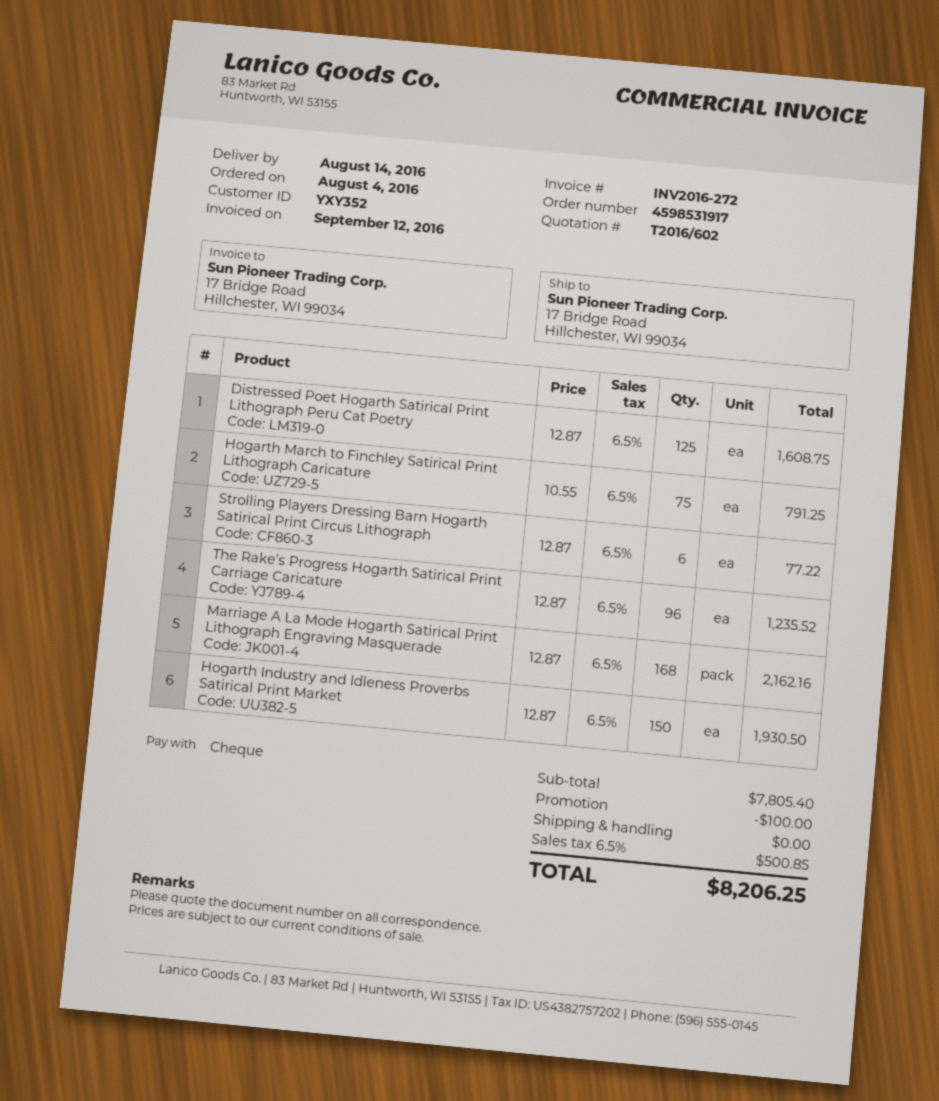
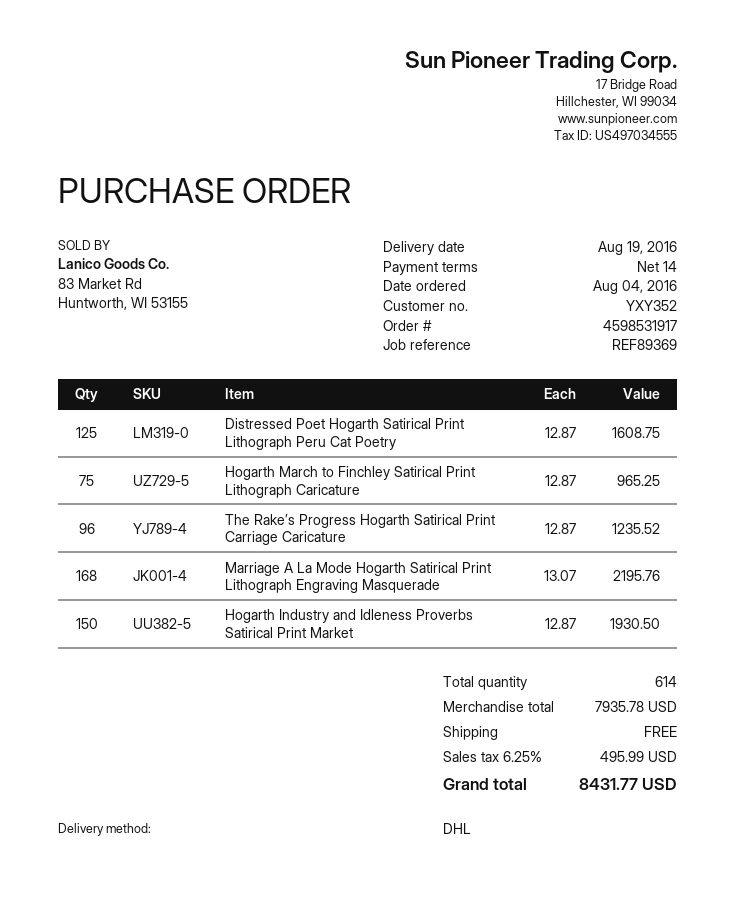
delivery date: 2016-08-14 -> 2016-08-19
Hogarth March to Finchley Satirical Print Lithograph Caricature: 75 x 10.55 = 791.25 -> 75 x 12.87 = 965.25
Strolling Players Dressing Barn Hogarth Satirical Print Circus Lithograph: 6 x 12.87 = 77.22 -> none
Marriage A La Mode Hogarth Satirical Print Lithograph Engraving Masquerade: 168 x 12.87 = 2162.16 -> 168 x 13.07 = 2195.76
subtotal: 7805.40 -> 7935.78
discount: 100.00 -> none
tax: 6.5% = 500.85 -> 6.25% = 495.99
total: 8206.25 -> 8431.77

